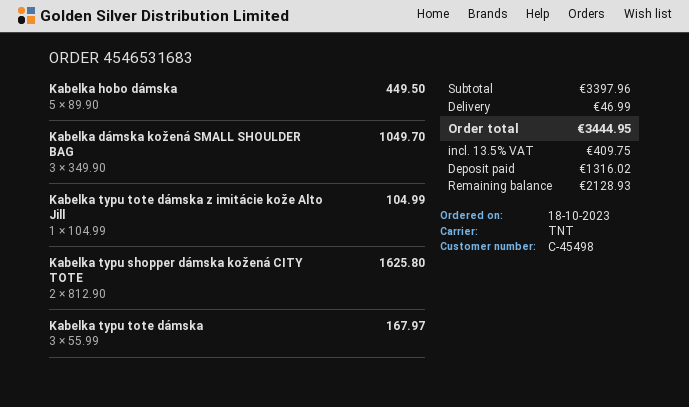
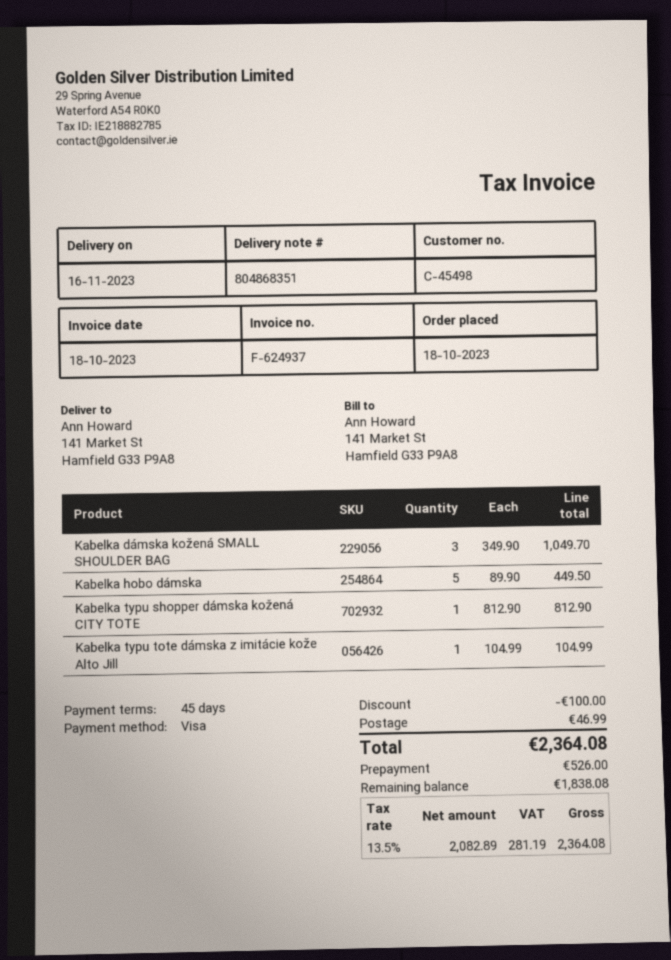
Kabelka typu shopper dámska kožená CITY TOTE: 2 x 812.90 = 1625.80 -> 1 x 812.90 = 812.90
Kabelka typu tote dámska: 3 x 55.99 = 167.97 -> none
discount: none -> 100.00
tax: 13.5% = 409.75 -> 13.5% = 281.19
total: 3444.95 -> 2364.08
deposit: 1316.02 -> 526.00
balance: 2128.93 -> 1838.08

